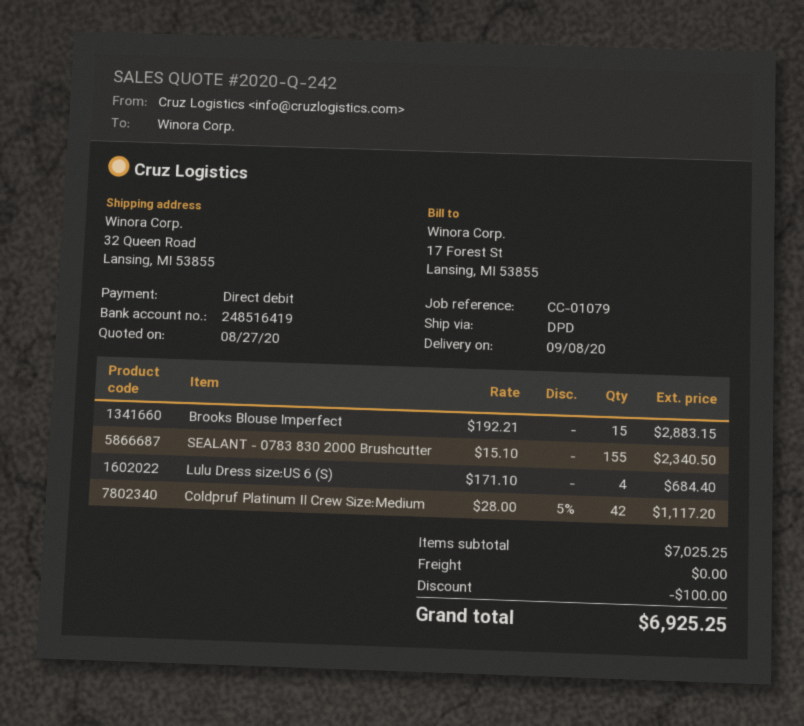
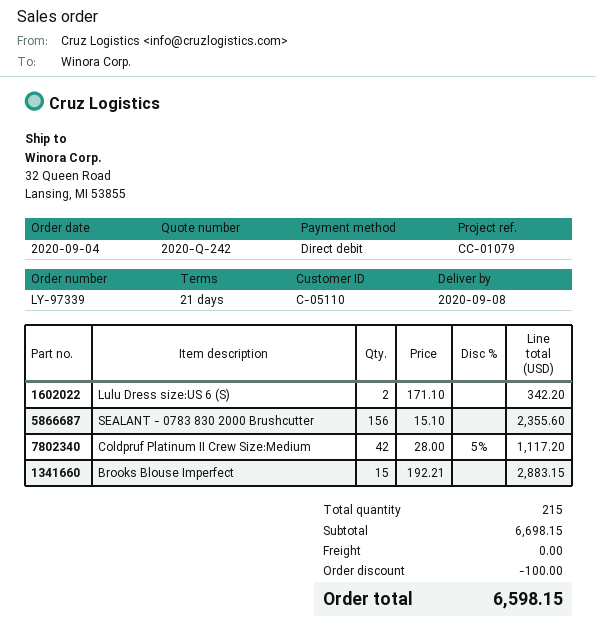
SEALANT - 0783 830 2000 Brushcutter: 155 x 15.10 = 2340.50 -> 156 x 15.10 = 2355.60
Lulu Dress size:US 6 (S): 4 x 171.10 = 684.40 -> 2 x 171.10 = 342.20
subtotal: 7025.25 -> 6698.15
total: 6925.25 -> 6598.15

